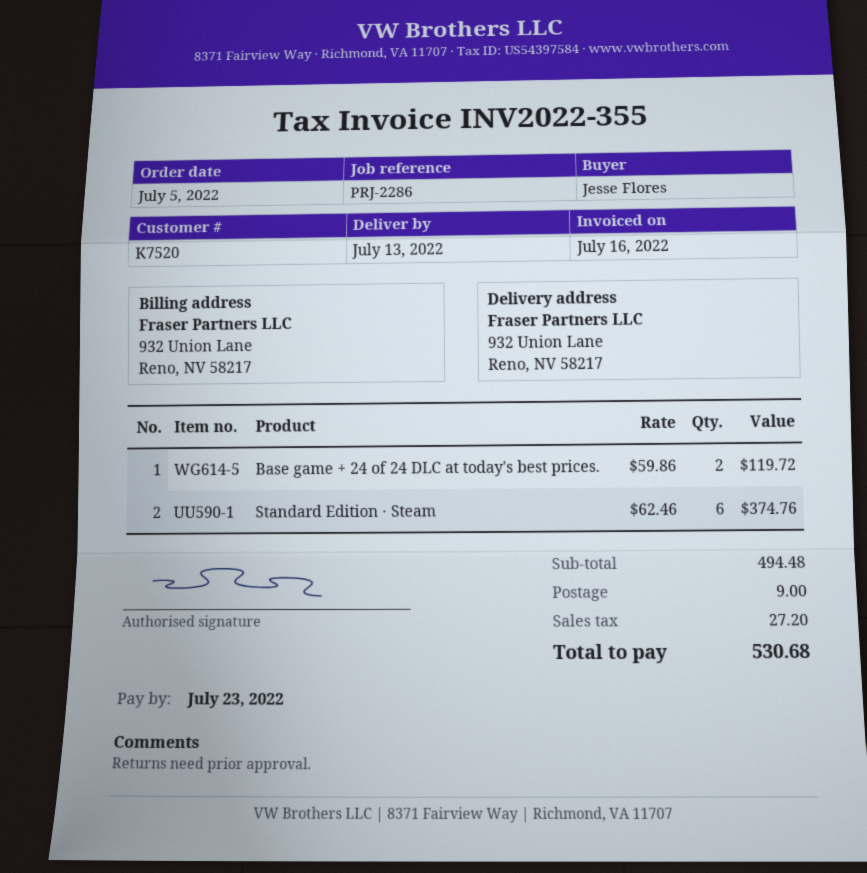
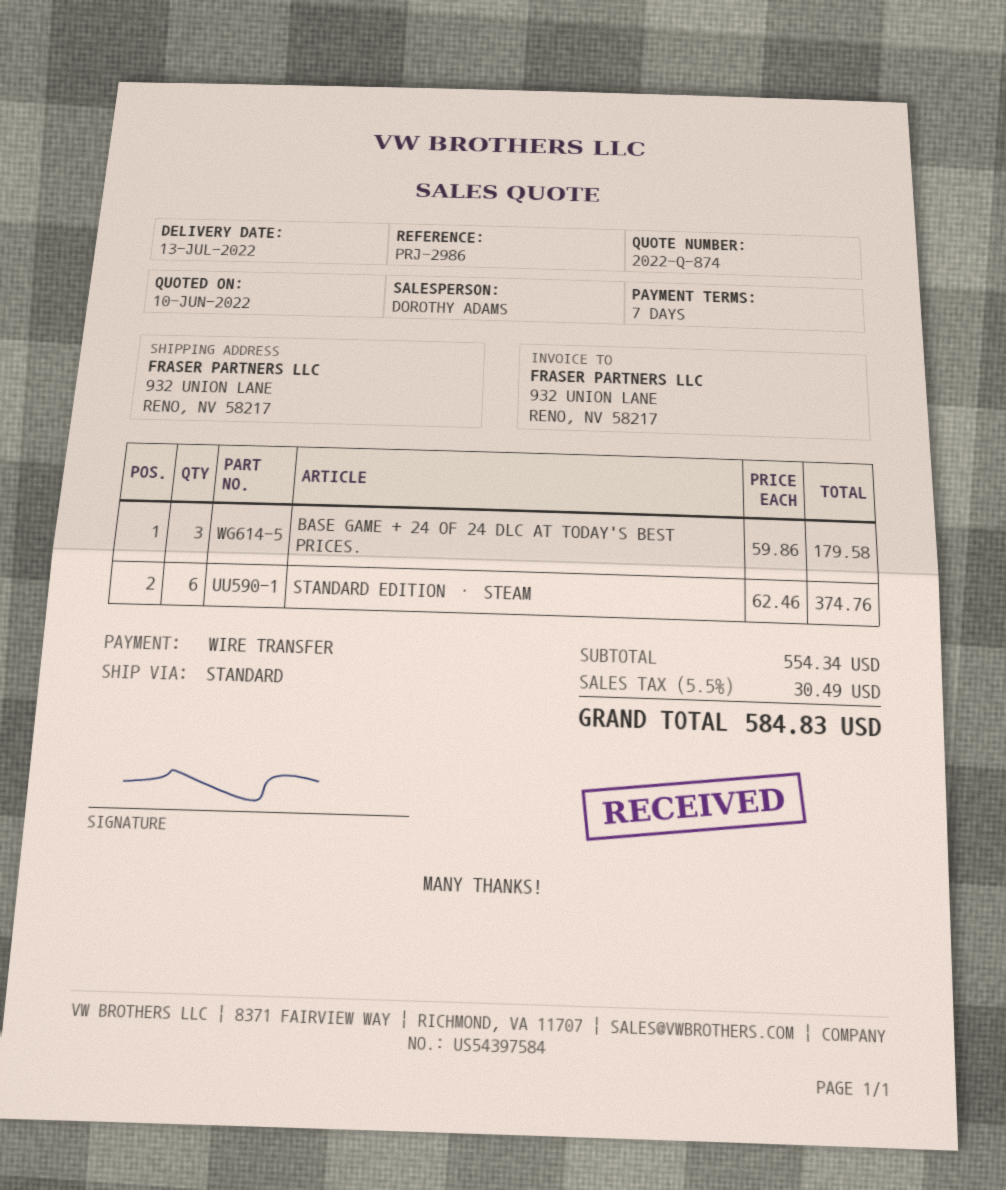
reference: PRJ-2286 -> PRJ-2986
Base game + 24 of 24 DLC at today's best prices.: 2 x 59.86 = 119.72 -> 3 x 59.86 = 179.58
subtotal: 494.48 -> 554.34
shipping: 9.00 -> none
tax: 27.20 -> 30.49
total: 530.68 -> 584.83

